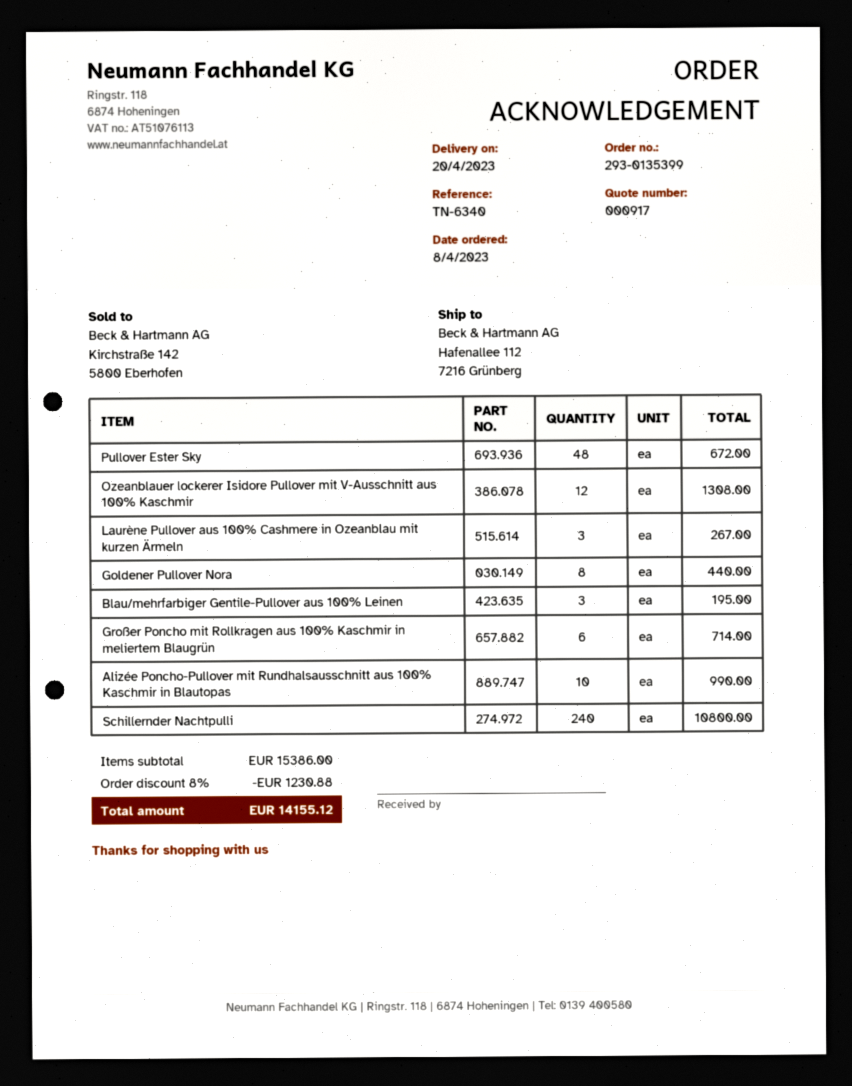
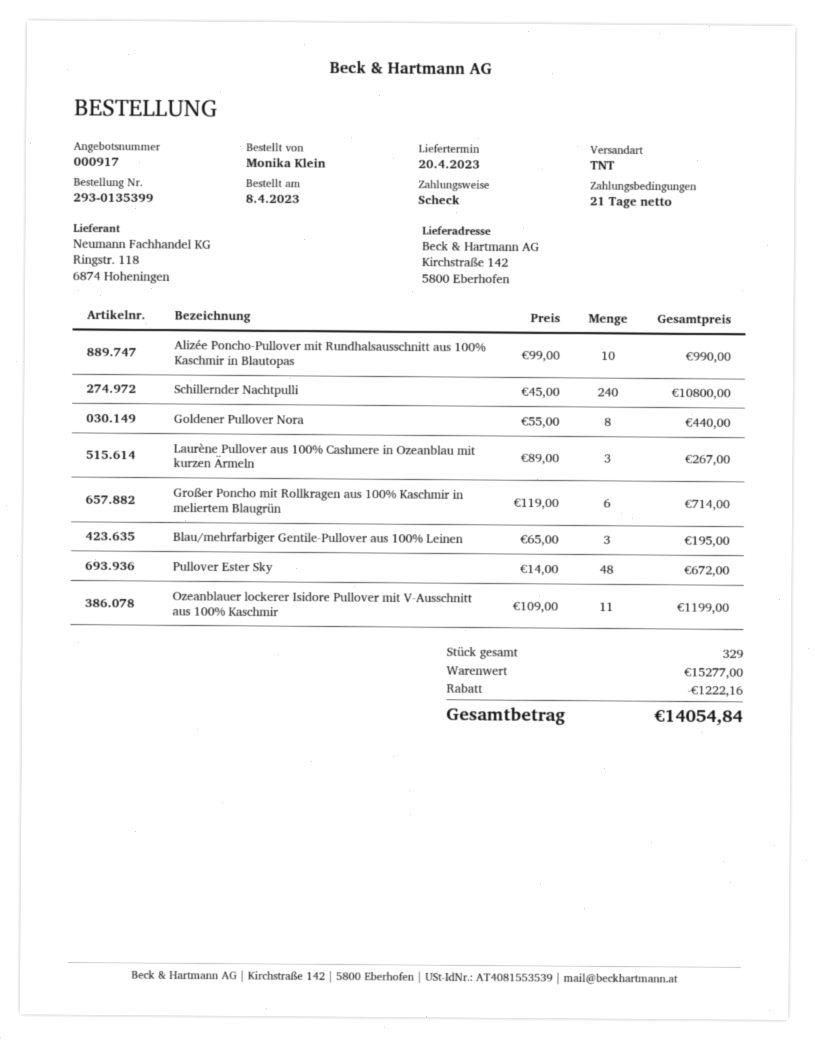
ship to: Hafenallee 112, 7216 Grünberg -> Kirchstraße 142, 5800 Eberhofen
Ozeanblauer lockerer Isidore Pullover mit V-Ausschnitt aus 100% Kaschmir: 12 for 1308.00 -> 11 for 1199.00
subtotal: 15386.00 -> 15277.00
discount: 1230.88 -> 1222.16
total: 14155.12 -> 14054.84

